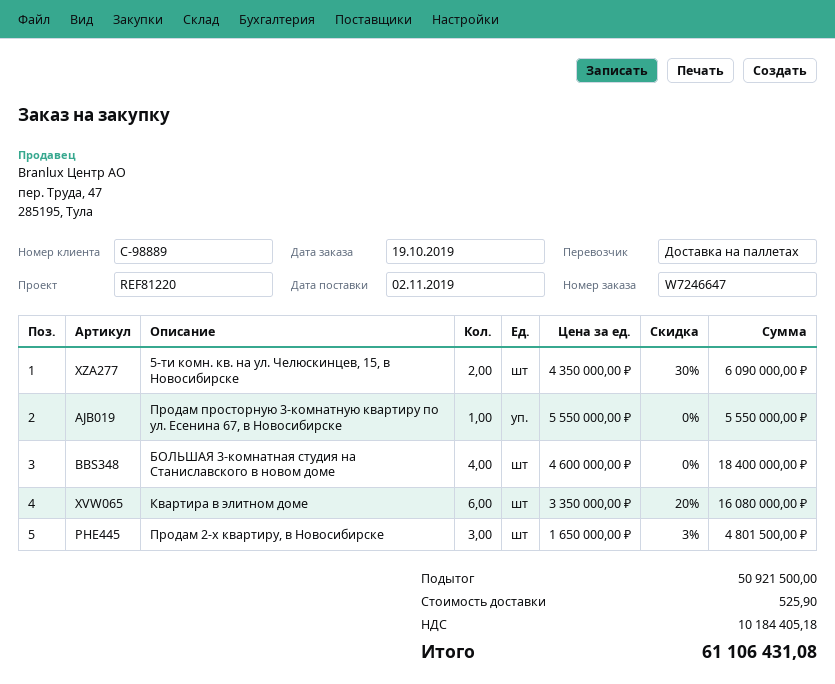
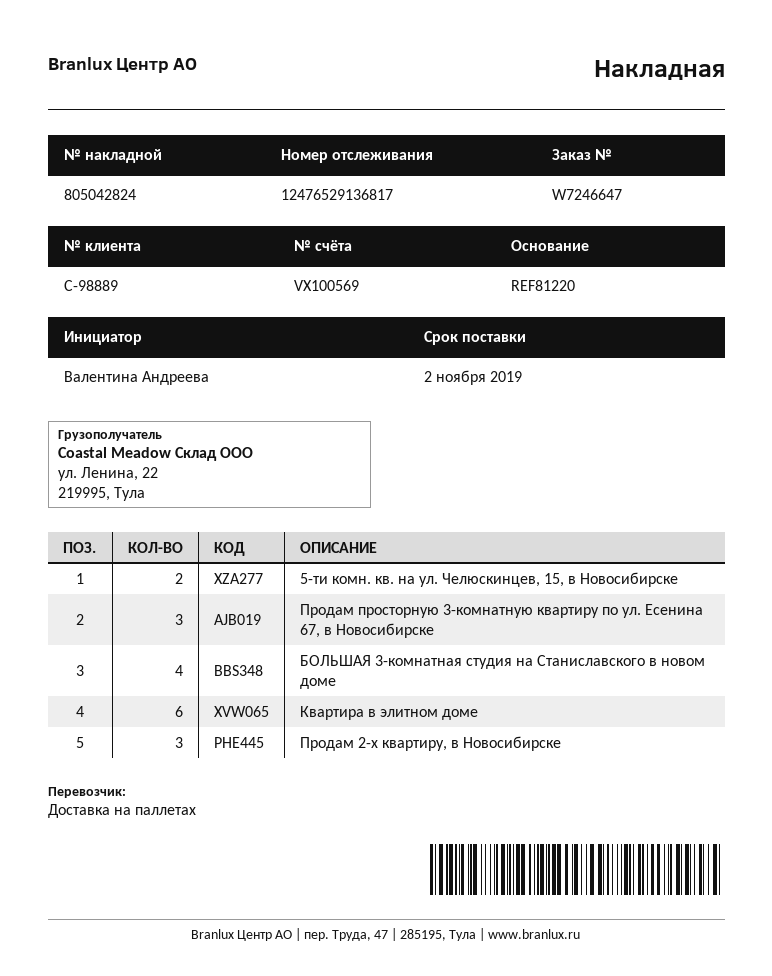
Продам просторную 3-комнатную квартиру по ул. Есенина 67, в Новосибирске: 1 -> 3

